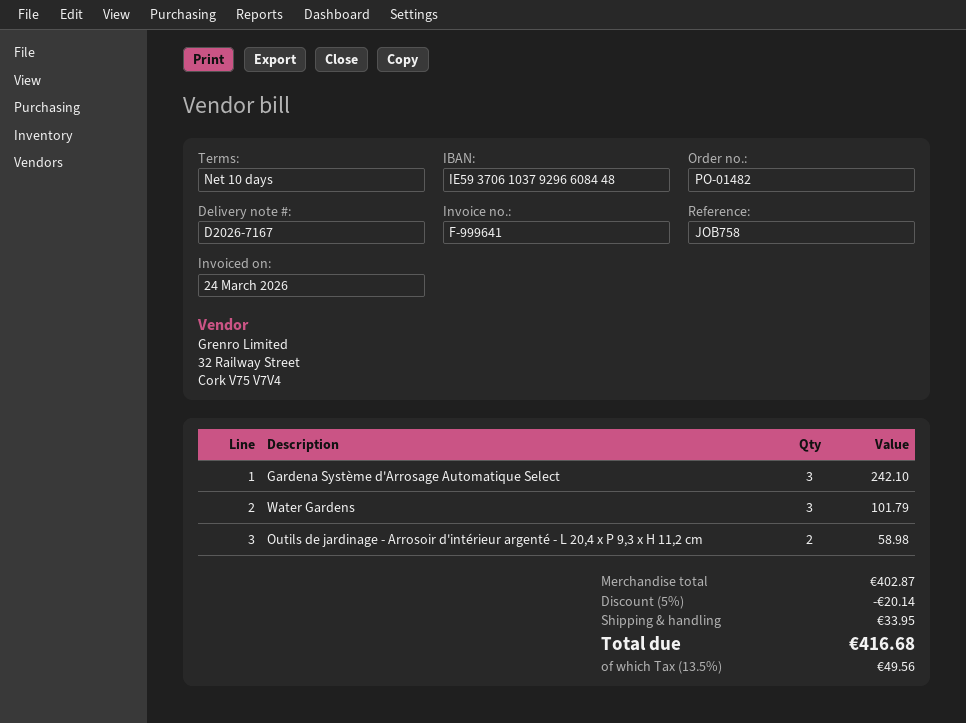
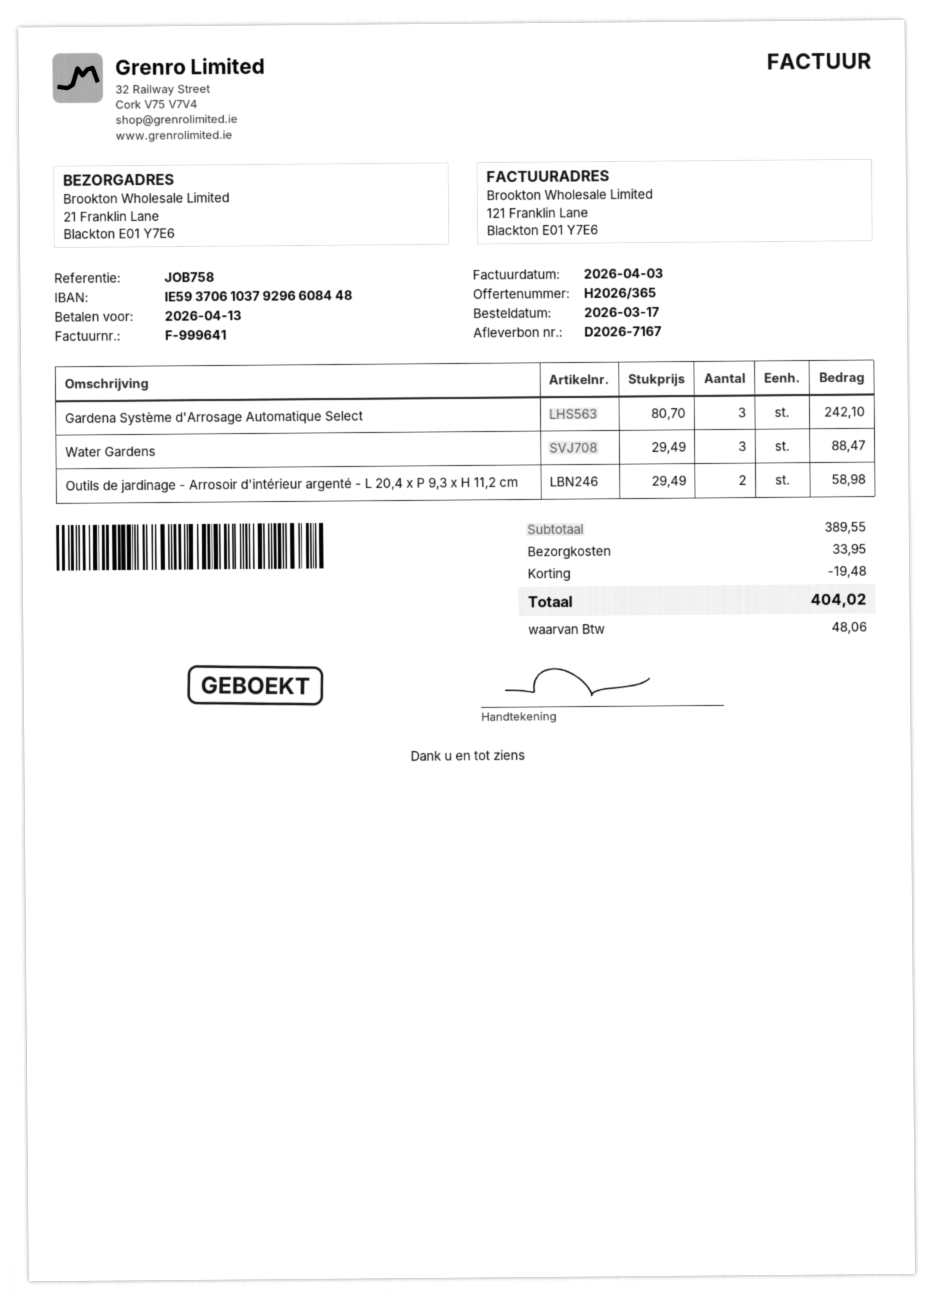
invoice date: 2026-03-24 -> 2026-04-03
Water Gardens: 3 for 101.79 -> 3 for 88.47
subtotal: 402.87 -> 389.55
discount: 20.14 -> 19.48
tax: 49.56 -> 48.06
total: 416.68 -> 404.02

